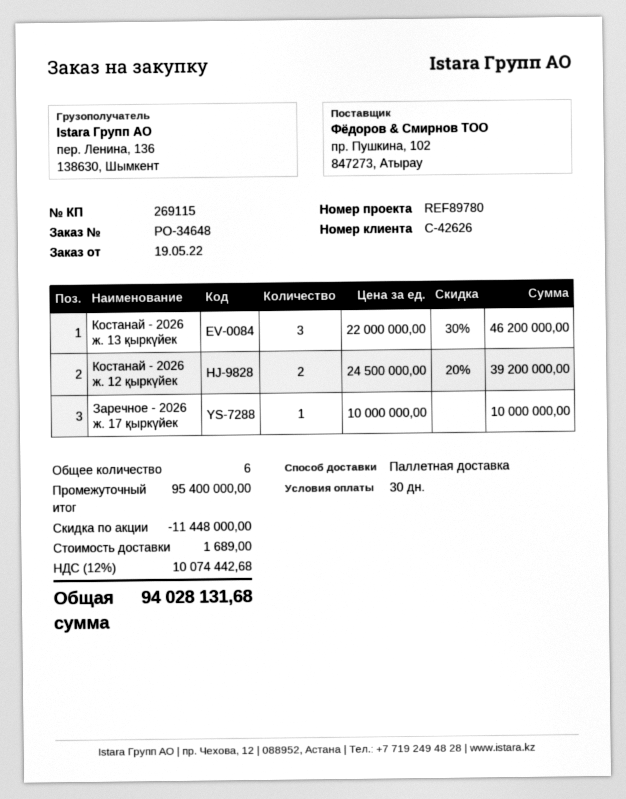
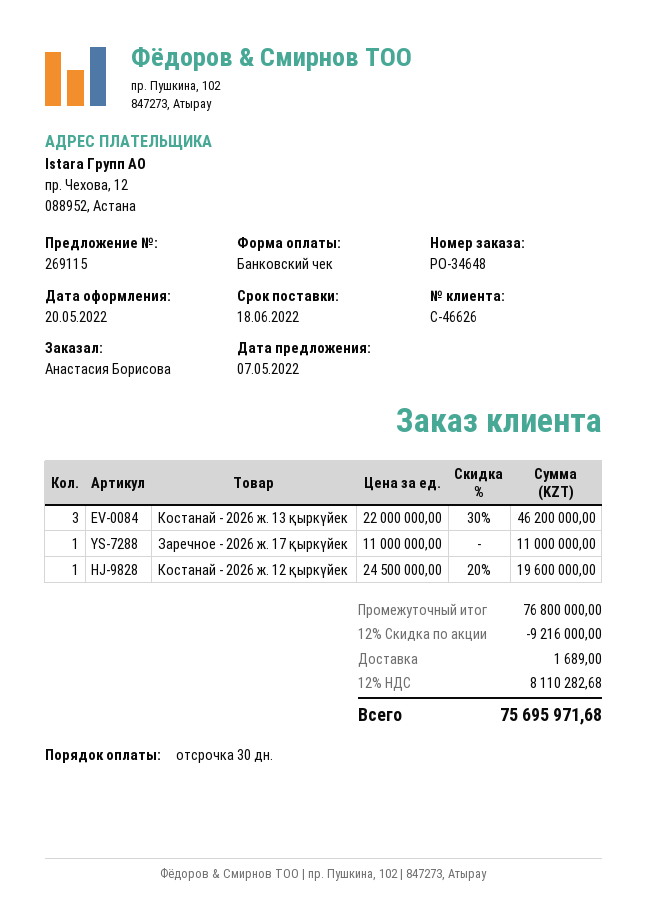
order date: 2022-05-19 -> 2022-05-20
customer number: C-42626 -> C-46626
Костанай - 2026 ж. 12 қыркүйек: 2 x 24500000.00 - 20% = 39200000.00 -> 1 x 24500000.00 - 20% = 19600000.00
Заречное - 2026 ж. 17 қыркүйек: 1 x 10000000.00 = 10000000.00 -> 1 x 11000000.00 = 11000000.00
subtotal: 95400000.00 -> 76800000.00
discount: 11448000.00 -> 9216000.00
tax: 12% = 10074442.68 -> 12% = 8110282.68
total: 94028131.68 -> 75695971.68

